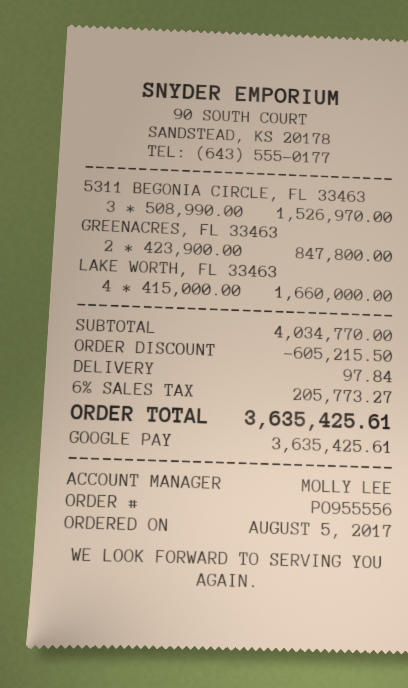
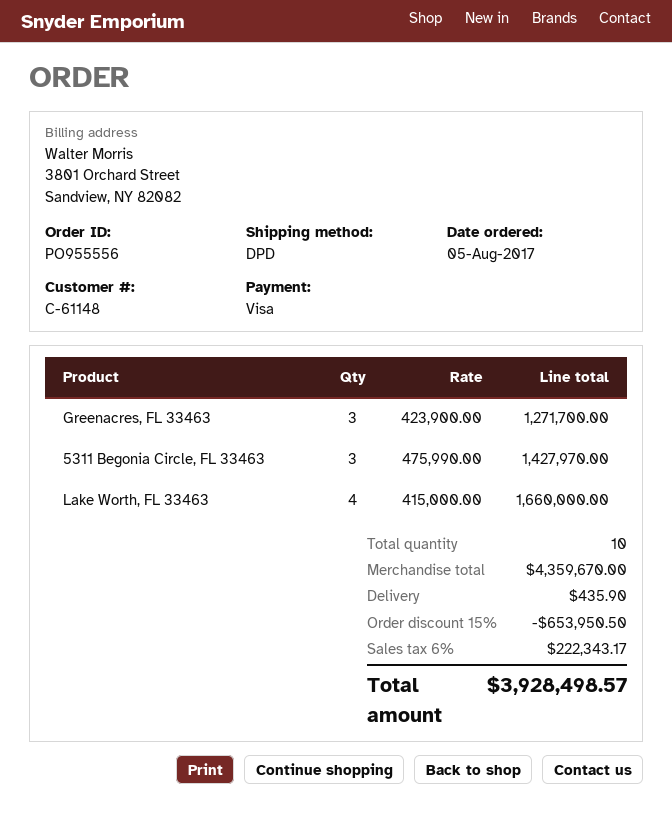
payment method: Google Pay -> Visa
5311 BEGONIA CIRCLE, FL 33463: 3 x 508990.00 = 1526970.00 -> 3 x 475990.00 = 1427970.00
GREENACRES, FL 33463: 2 x 423900.00 = 847800.00 -> 3 x 423900.00 = 1271700.00
subtotal: 4034770.00 -> 4359670.00
discount: 605215.50 -> 653950.50
shipping: 97.84 -> 435.90
tax: 6% = 205773.27 -> 6% = 222343.17
total: 3635425.61 -> 3928498.57

